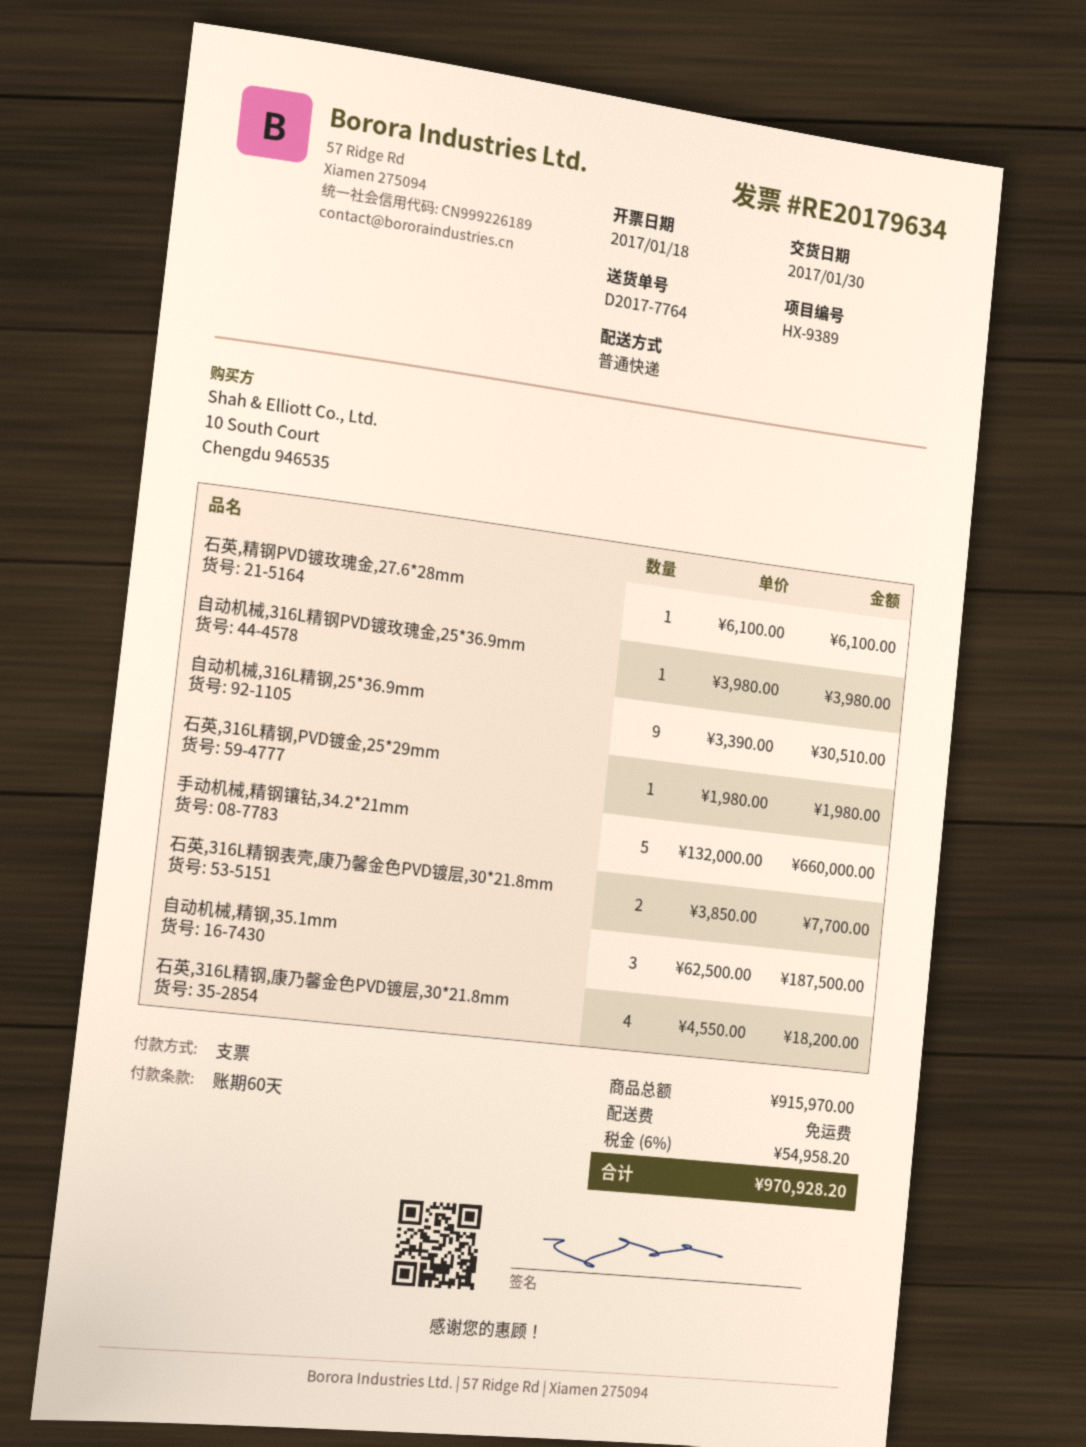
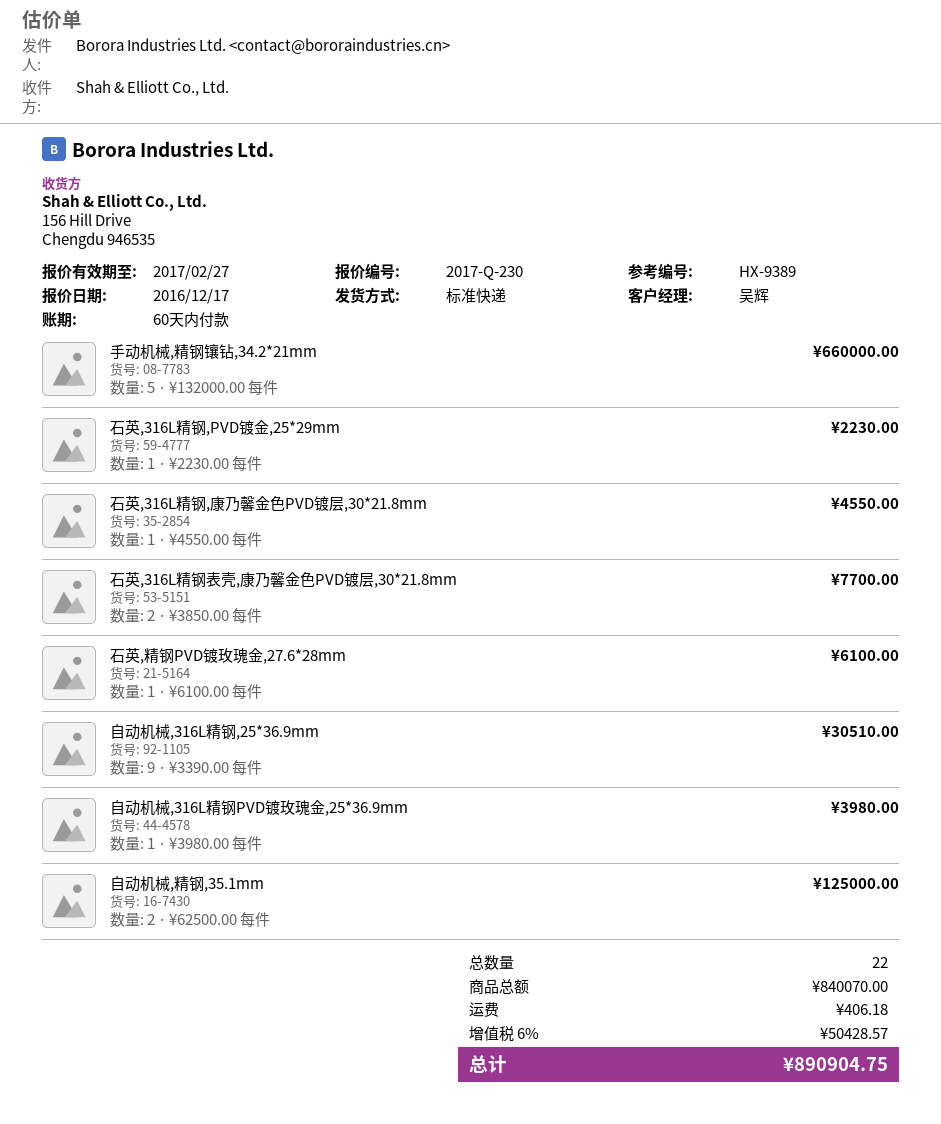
石英,316L精钢,PVD镀金,25*29mm: 1 x 1980.00 = 1980.00 -> 1 x 2230.00 = 2230.00
自动机械,精钢,35.1mm: 3 x 62500.00 = 187500.00 -> 2 x 62500.00 = 125000.00
石英,316L精钢,康乃馨金色PVD镀层,30*21.8mm: 4 x 4550.00 = 18200.00 -> 1 x 4550.00 = 4550.00
subtotal: 915970.00 -> 840070.00
shipping: 0.00 -> 406.18
tax: 6% = 54958.20 -> 6% = 50428.57
total: 970928.20 -> 890904.75

